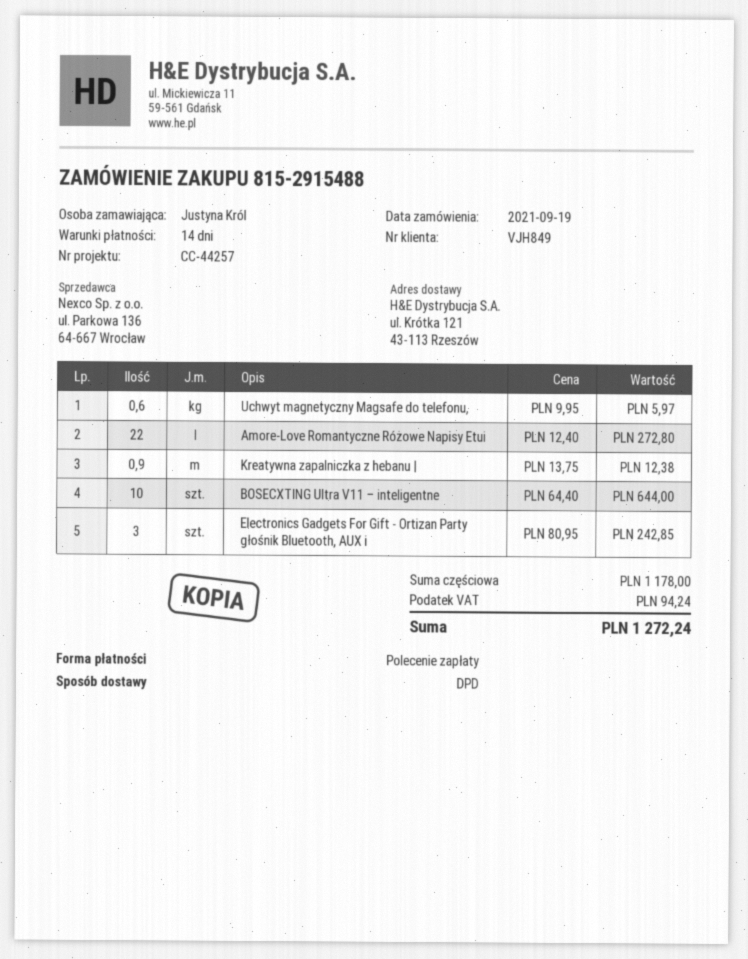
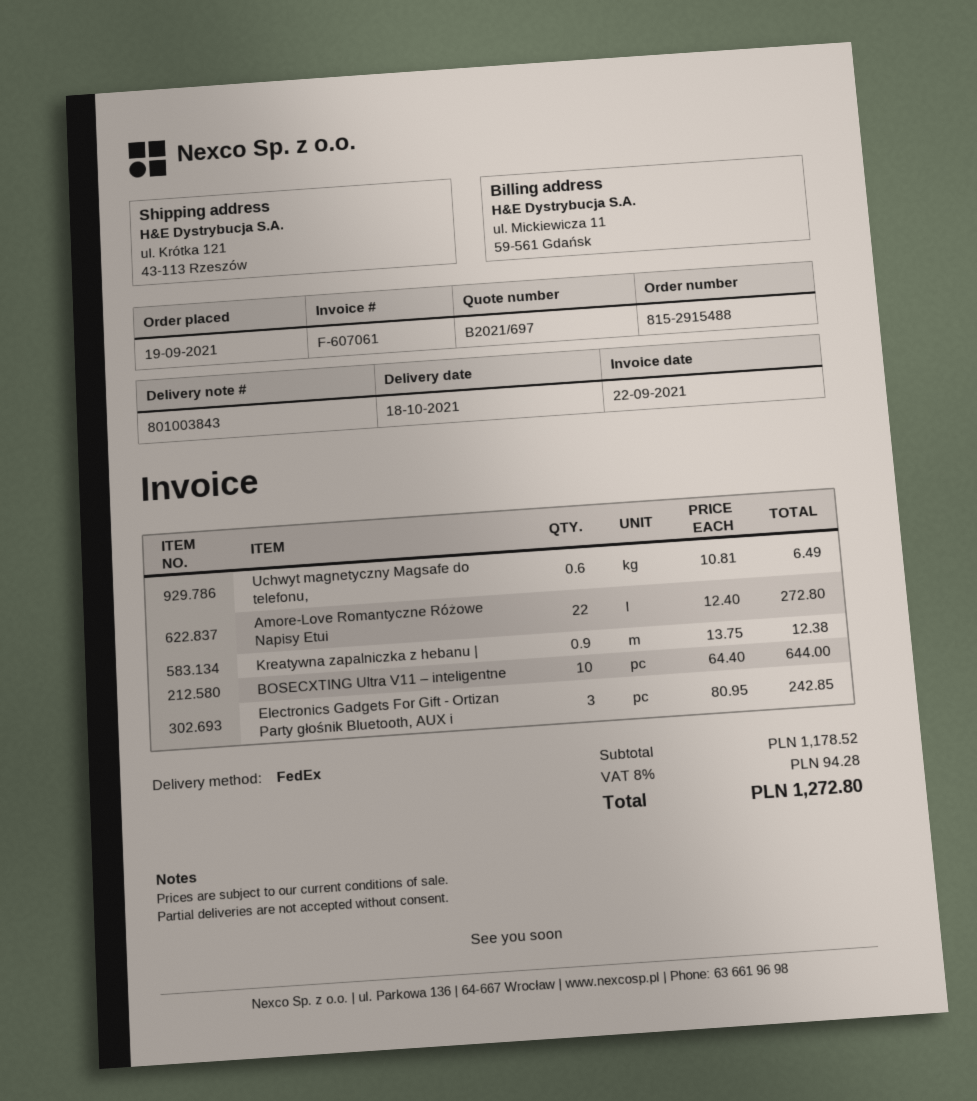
shipping method: DPD -> FedEx
Uchwyt magnetyczny Magsafe do telefonu,: 0.6 x 9.95 = 5.97 -> 0.6 x 10.81 = 6.49
subtotal: 1178.00 -> 1178.52
tax: 94.24 -> 94.28
total: 1272.24 -> 1272.80

